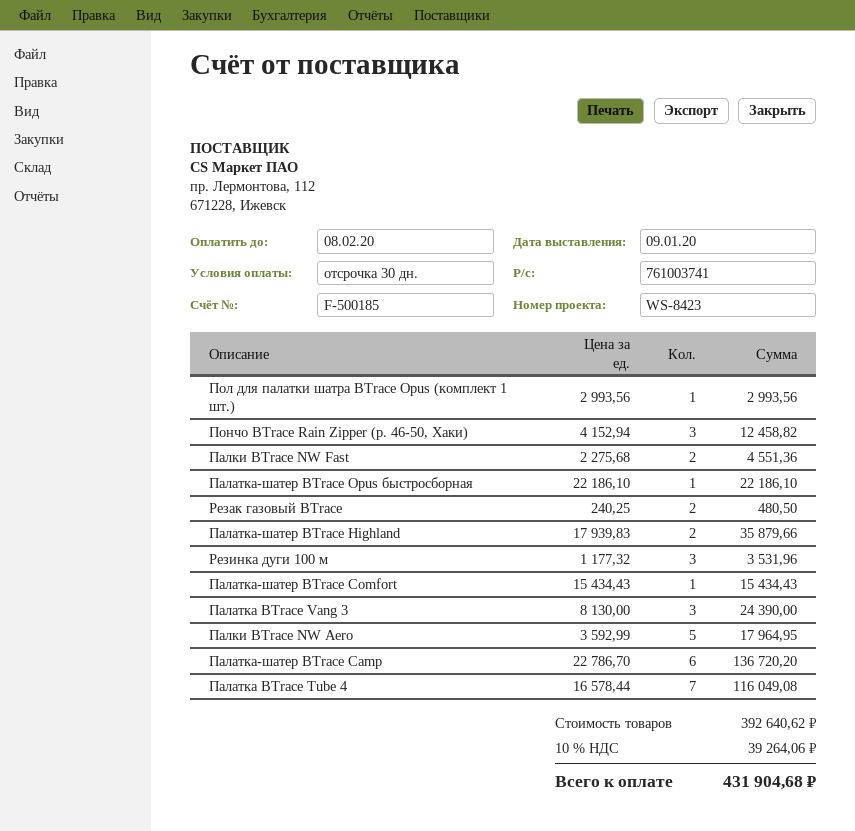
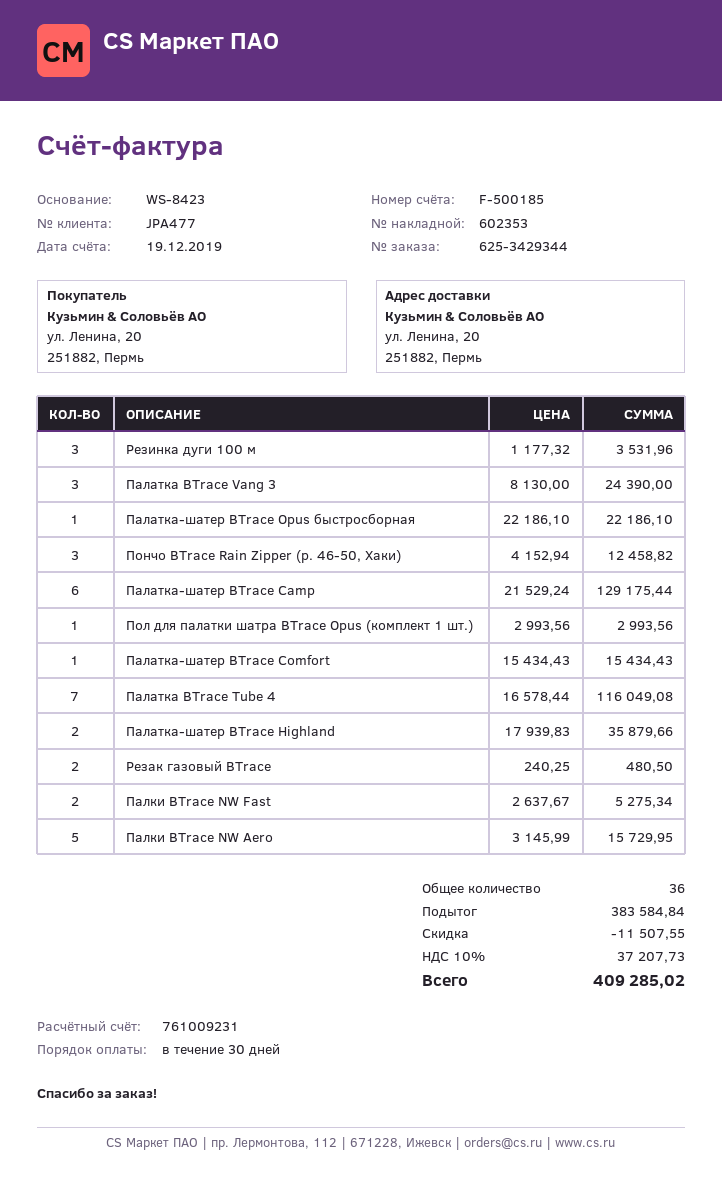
invoice date: 2020-01-09 -> 2019-12-19
bank account: 761003741 -> 761009231
Палки BTrace NW Fast: 2 x 2275.68 = 4551.36 -> 2 x 2637.67 = 5275.34
Палки BTrace NW Aero: 5 x 3592.99 = 17964.95 -> 5 x 3145.99 = 15729.95
Палатка-шатер BTrace Camp: 6 x 22786.70 = 136720.20 -> 6 x 21529.24 = 129175.44
subtotal: 392640.62 -> 383584.84
discount: none -> 11507.55
tax: 10% = 39264.06 -> 10% = 37207.73
total: 431904.68 -> 409285.02

